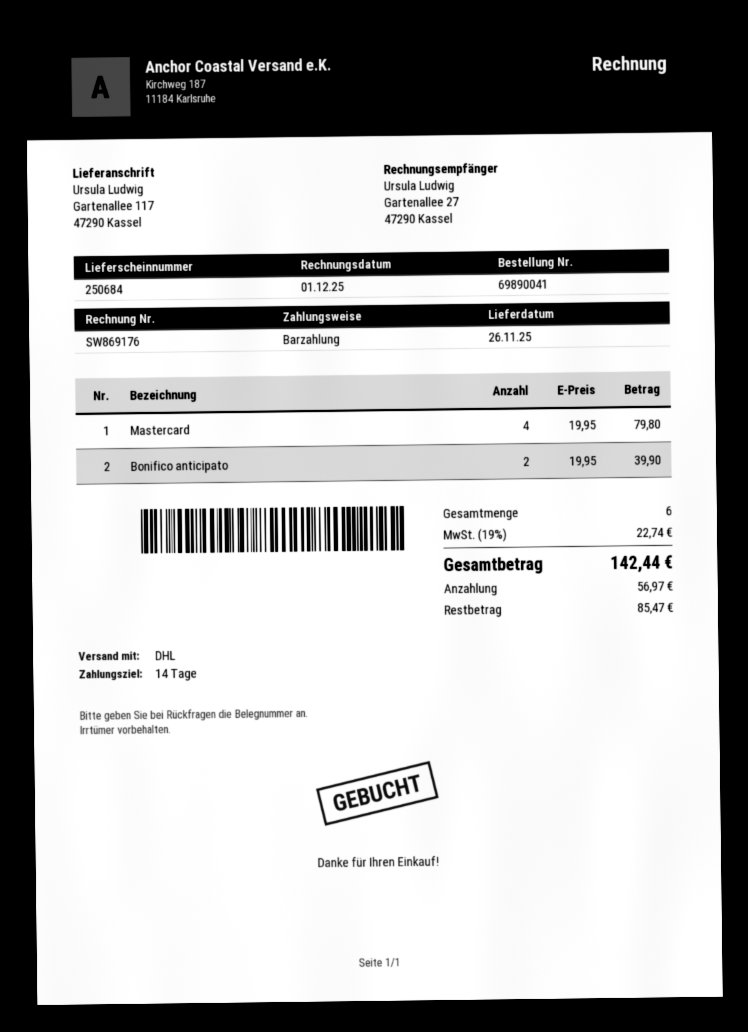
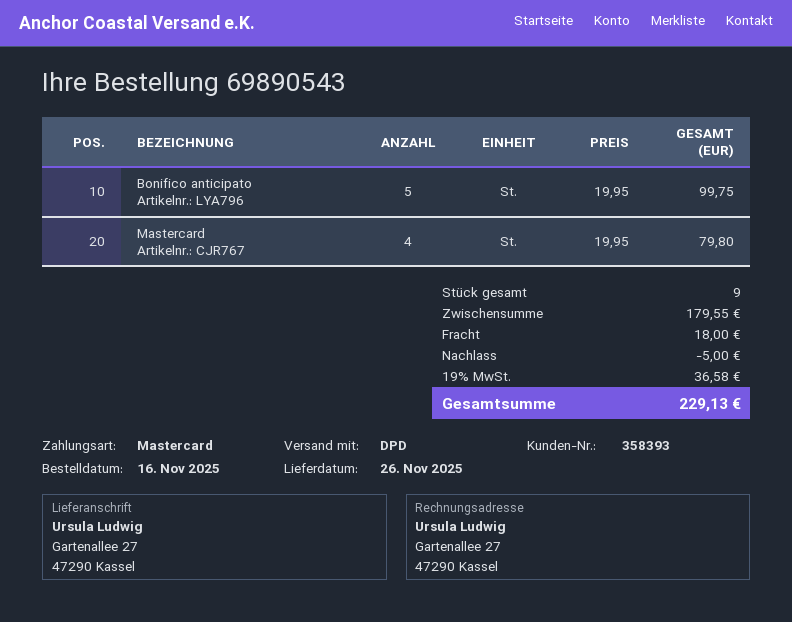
order number: 69890041 -> 69890543
payment method: cash -> Mastercard
shipping method: DHL -> DPD
ship to: Gartenallee 117, 47290 Kassel -> Gartenallee 27, 47290 Kassel
Bonifico anticipato: 2 x 19.95 = 39.90 -> 5 x 19.95 = 99.75
total quantity: 6 -> 9
discount: none -> 5.00
shipping: none -> 18.00
tax: 19% = 22.74 -> 19% = 36.58
total: 142.44 -> 229.13

